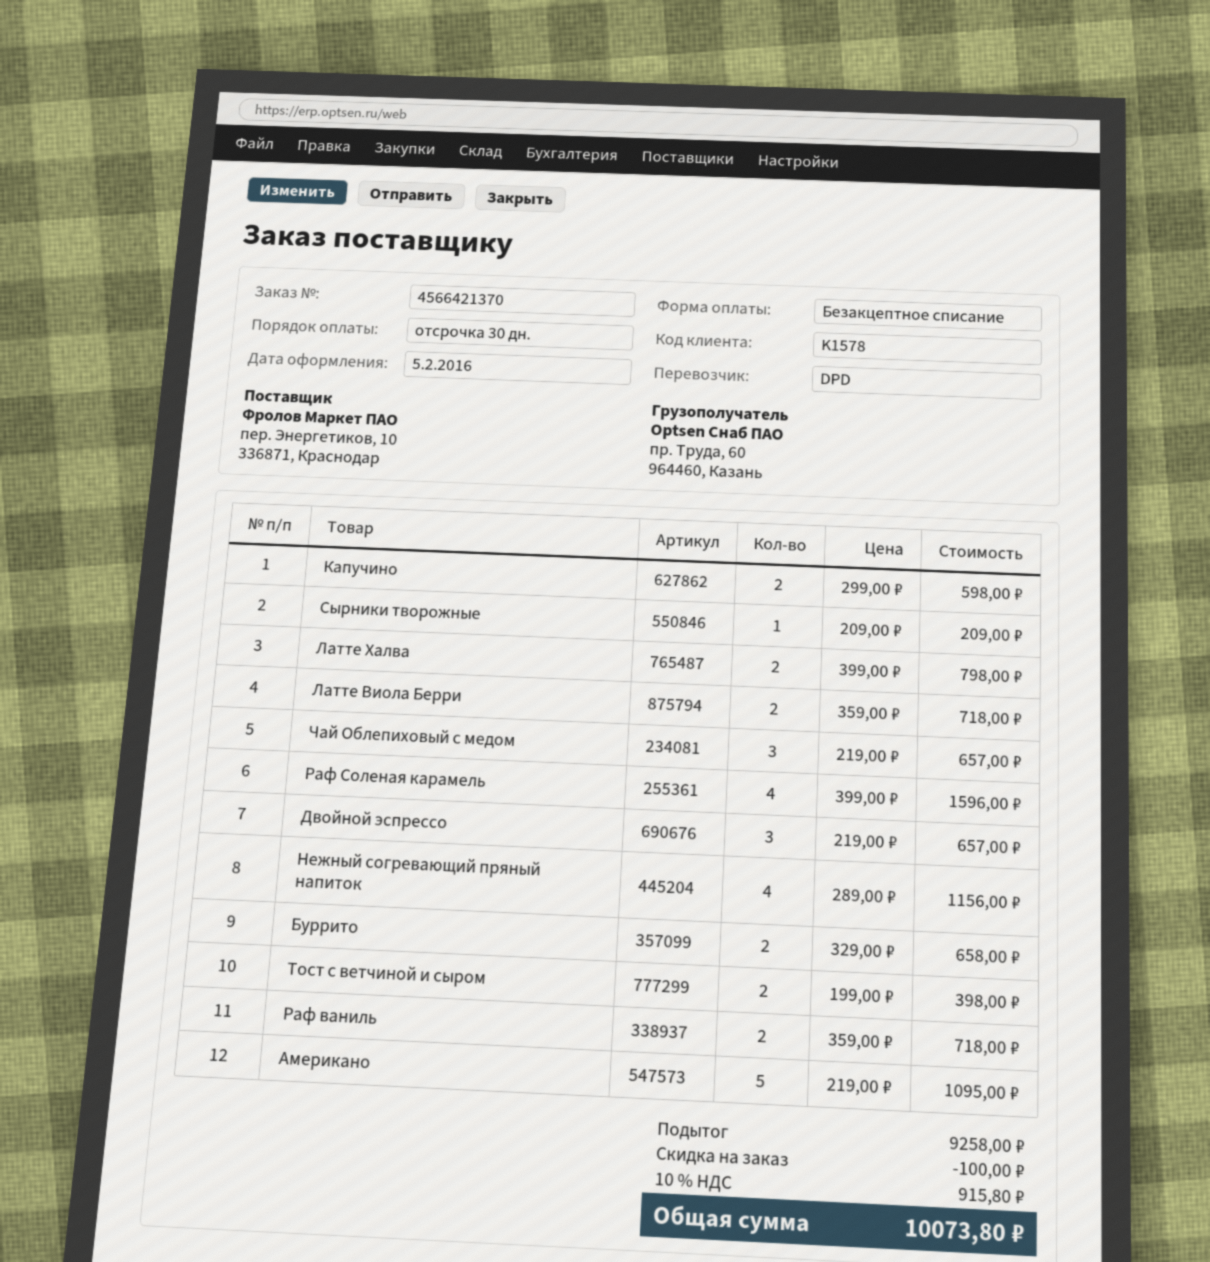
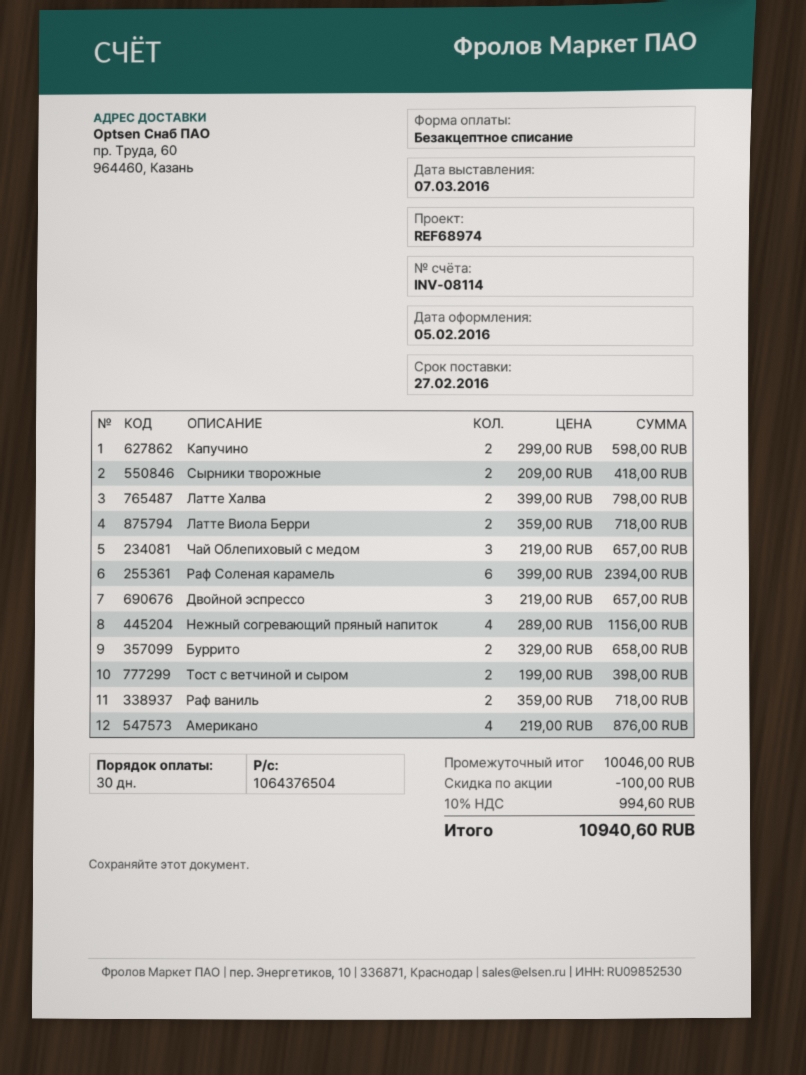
Сырники творожные: 1 x 209.00 = 209.00 -> 2 x 209.00 = 418.00
Раф Соленая карамель: 4 x 399.00 = 1596.00 -> 6 x 399.00 = 2394.00
Американо: 5 x 219.00 = 1095.00 -> 4 x 219.00 = 876.00
subtotal: 9258.00 -> 10046.00
tax: 10% = 915.80 -> 10% = 994.60
total: 10073.80 -> 10940.60

